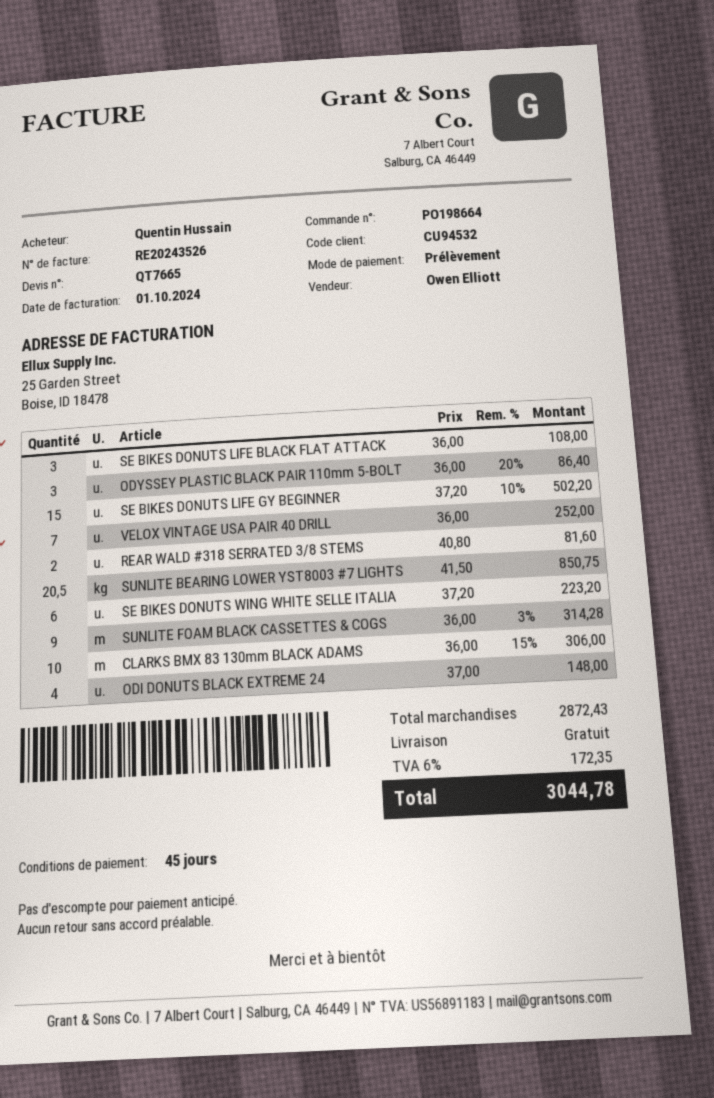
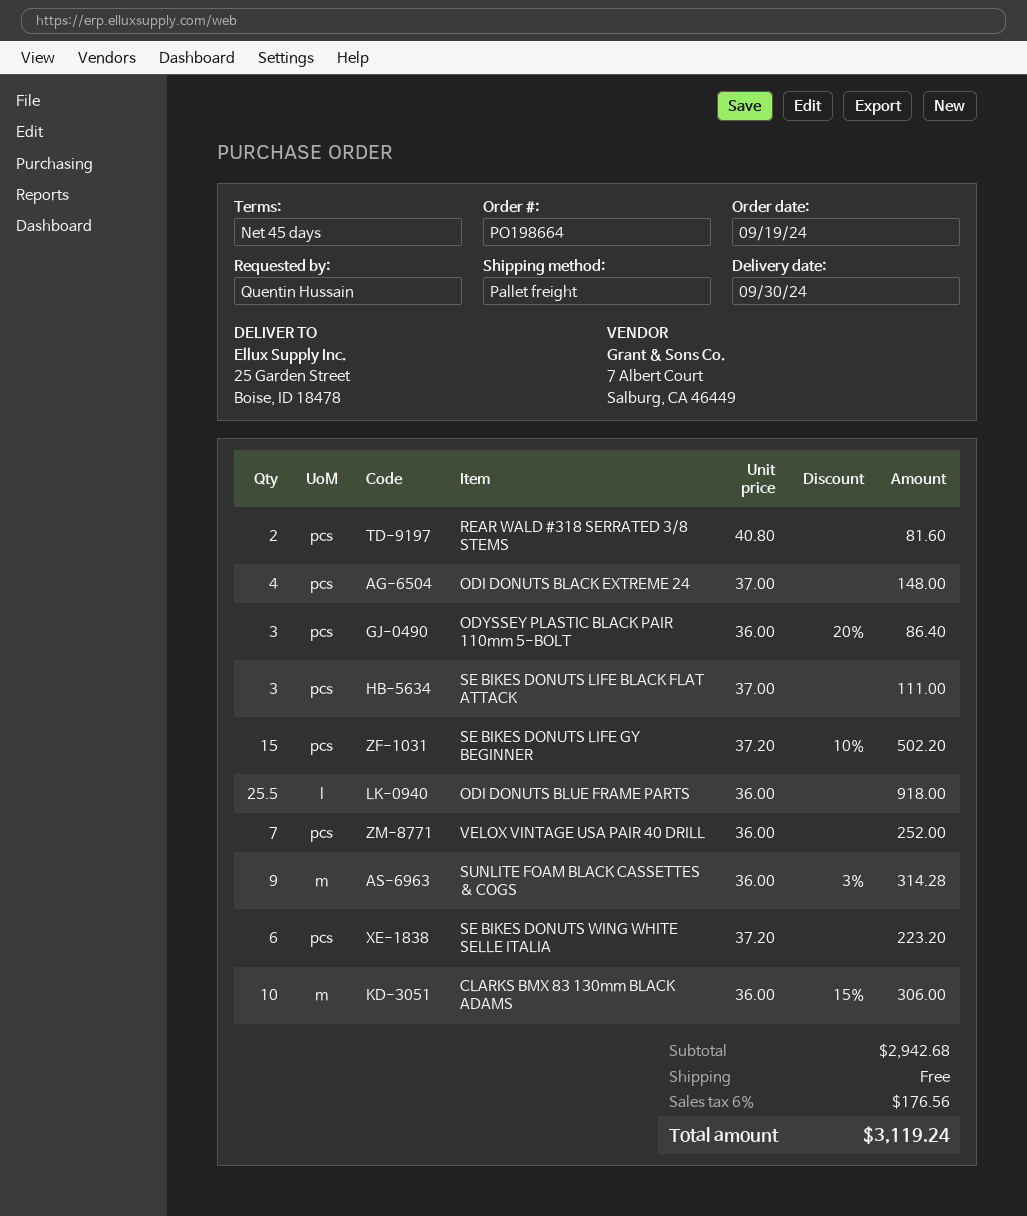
SE BIKES DONUTS LIFE BLACK FLAT ATTACK: 3 x 36.00 = 108.00 -> 3 x 37.00 = 111.00
SUNLITE BEARING LOWER YST8003 #7 LIGHTS: 20.5 x 41.50 = 850.75 -> none
ODI DONUTS BLUE FRAME PARTS: none -> 25.5 x 36.00 = 918.00
subtotal: 2872.43 -> 2942.68
tax: 6% = 172.35 -> 6% = 176.56
total: 3044.78 -> 3119.24

